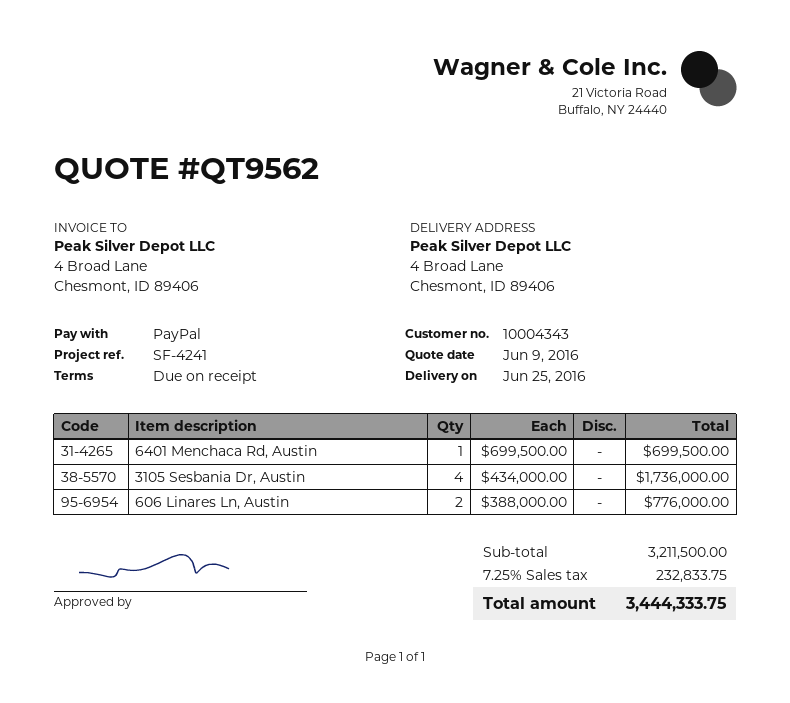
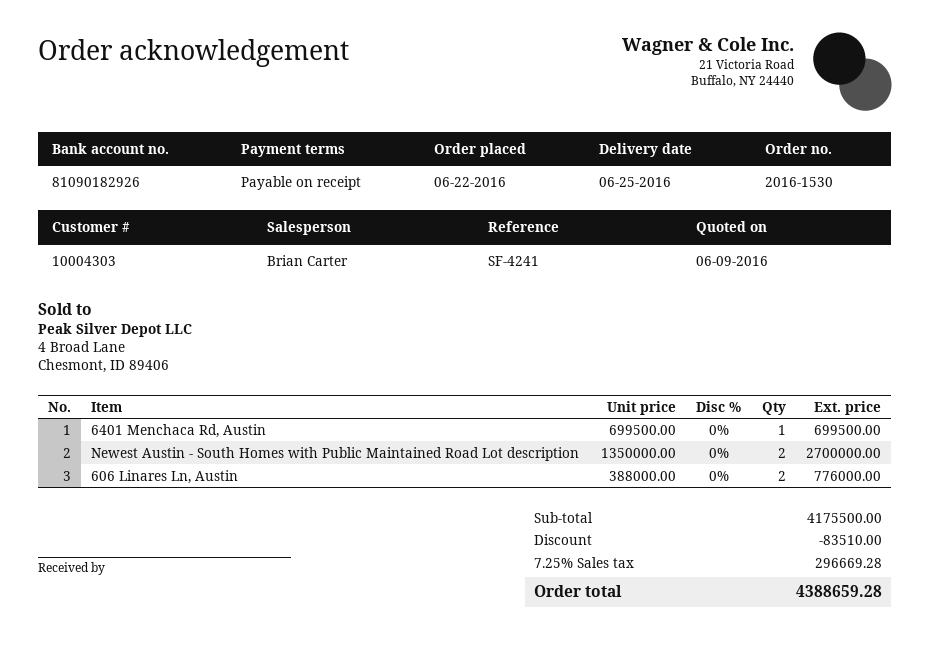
customer number: 10004343 -> 10004303
3105 Sesbania Dr, Austin: 4 x 434000.00 = 1736000.00 -> none
Newest Austin - South Homes with Public Maintained Road Lot description: none -> 2 x 1350000.00 = 2700000.00
subtotal: 3211500.00 -> 4175500.00
discount: none -> 83510.00
tax: 7.25% = 232833.75 -> 7.25% = 296669.28
total: 3444333.75 -> 4388659.28

